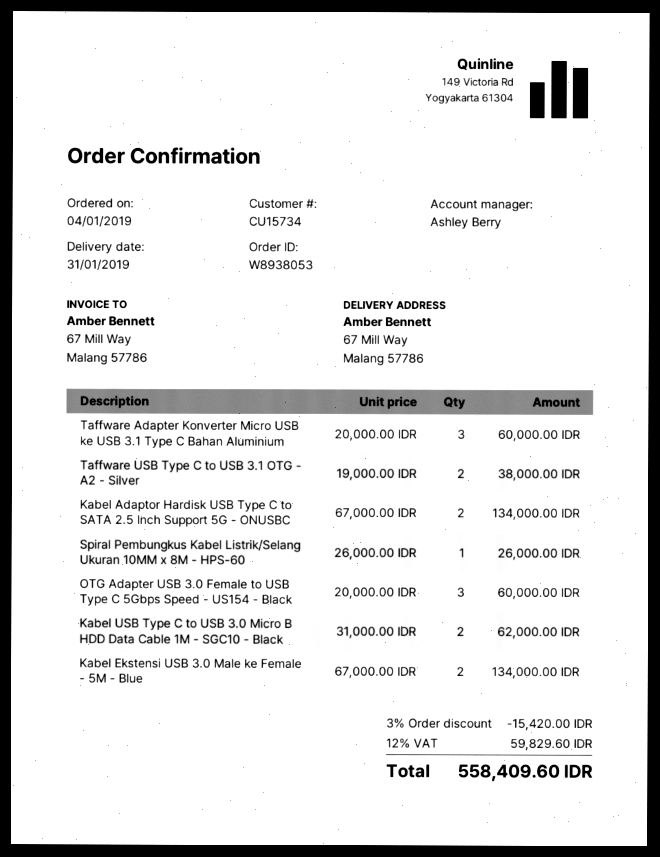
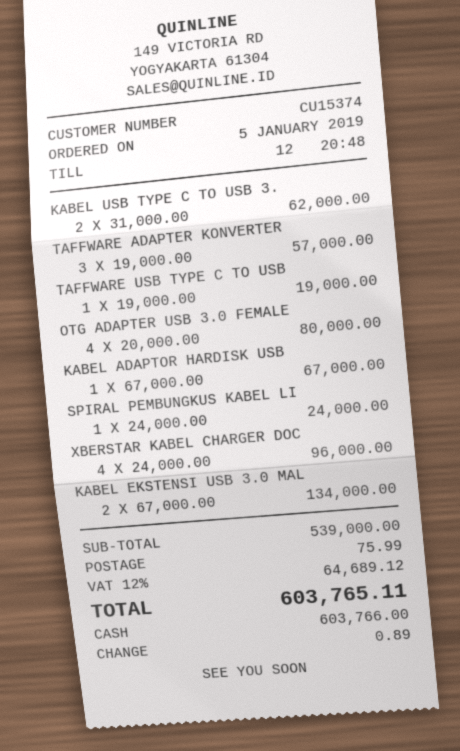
order date: 2019-01-04 -> 2019-01-05
customer number: CU15734 -> CU15374
Taffware Adapter Konverter Micro USB ke USB 3.1 Type C Bahan Aluminium: 3 x 20000.00 = 60000.00 -> 3 x 19000.00 = 57000.00
Taffware USB Type C to USB 3.1 OTG - A2 - Silver: 2 x 19000.00 = 38000.00 -> 1 x 19000.00 = 19000.00
Kabel Adaptor Hardisk USB Type C to SATA 2.5 Inch Support 5G - ONUSBC: 2 x 67000.00 = 134000.00 -> 1 x 67000.00 = 67000.00
Spiral Pembungkus Kabel Listrik/Selang Ukuran 10MM x 8M - HPS-60: 1 x 26000.00 = 26000.00 -> 1 x 24000.00 = 24000.00
OTG Adapter USB 3.0 Female to USB Type C 5Gbps Speed - US154 - Black: 3 x 20000.00 = 60000.00 -> 4 x 20000.00 = 80000.00
XBERSTAR KABEL CHARGER DOC: none -> 4 x 24000.00 = 96000.00
discount: 3% = 15420.00 -> none
shipping: none -> 75.99
tax: 12% = 59829.60 -> 12% = 64689.12
total: 558409.60 -> 603765.11

